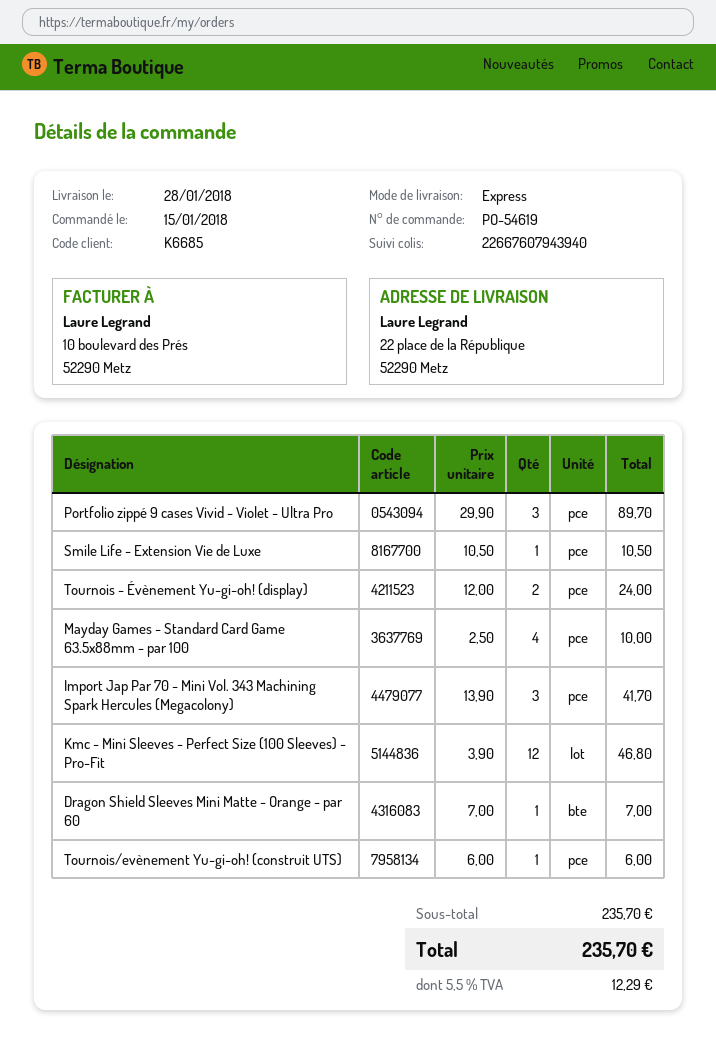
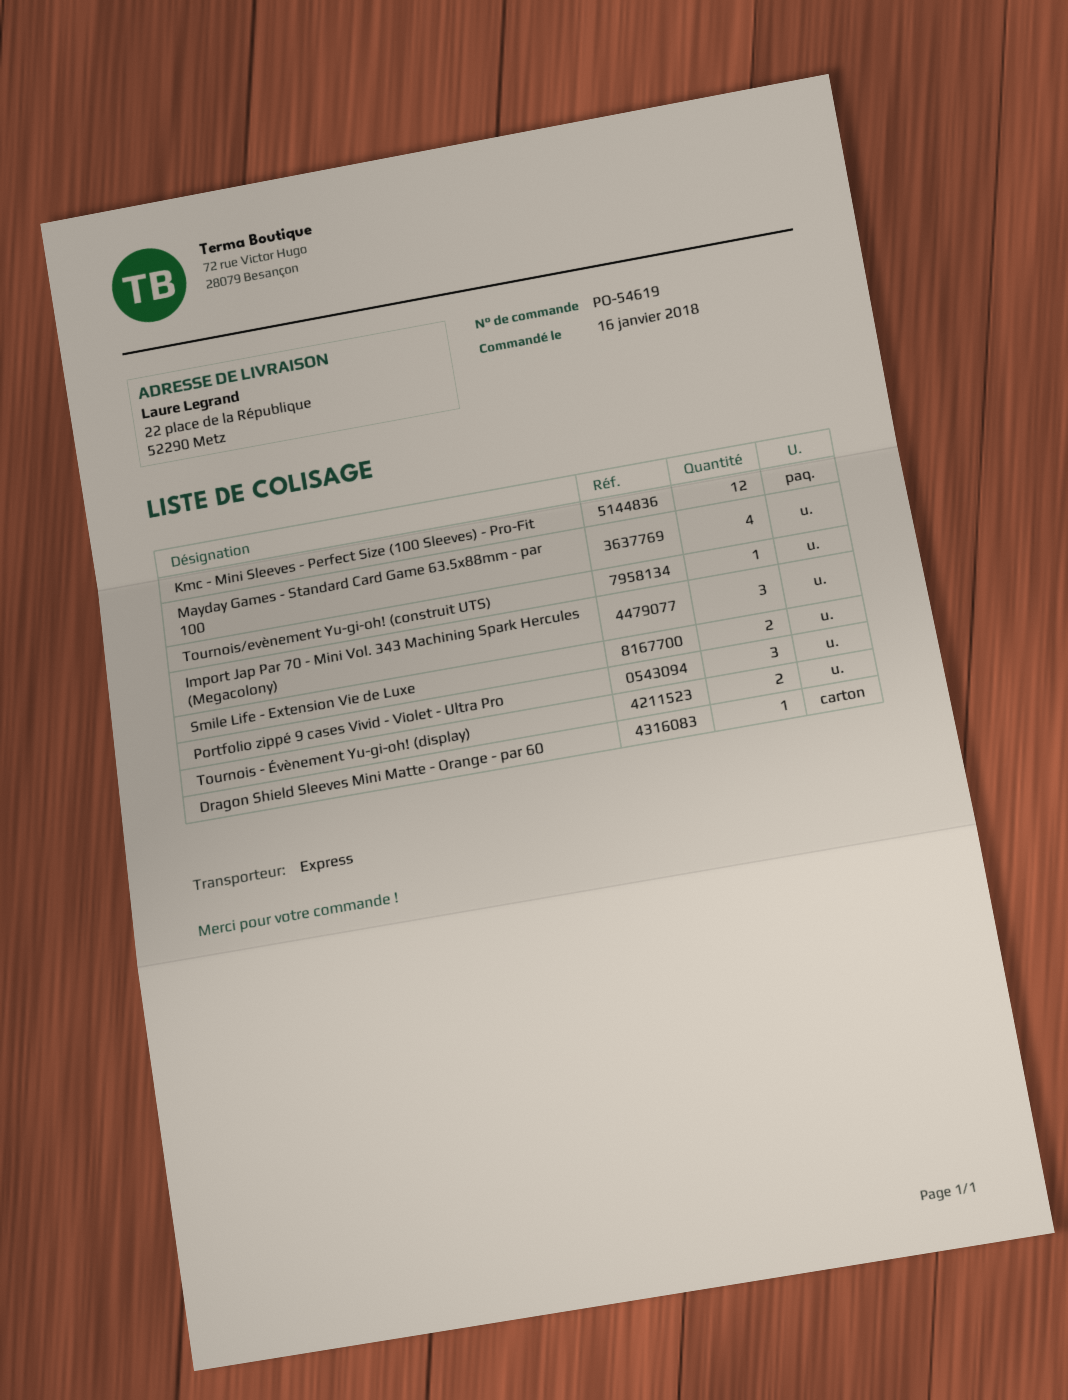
order date: 2018-01-15 -> 2018-01-16
Smile Life - Extension Vie de Luxe: 1 -> 2

